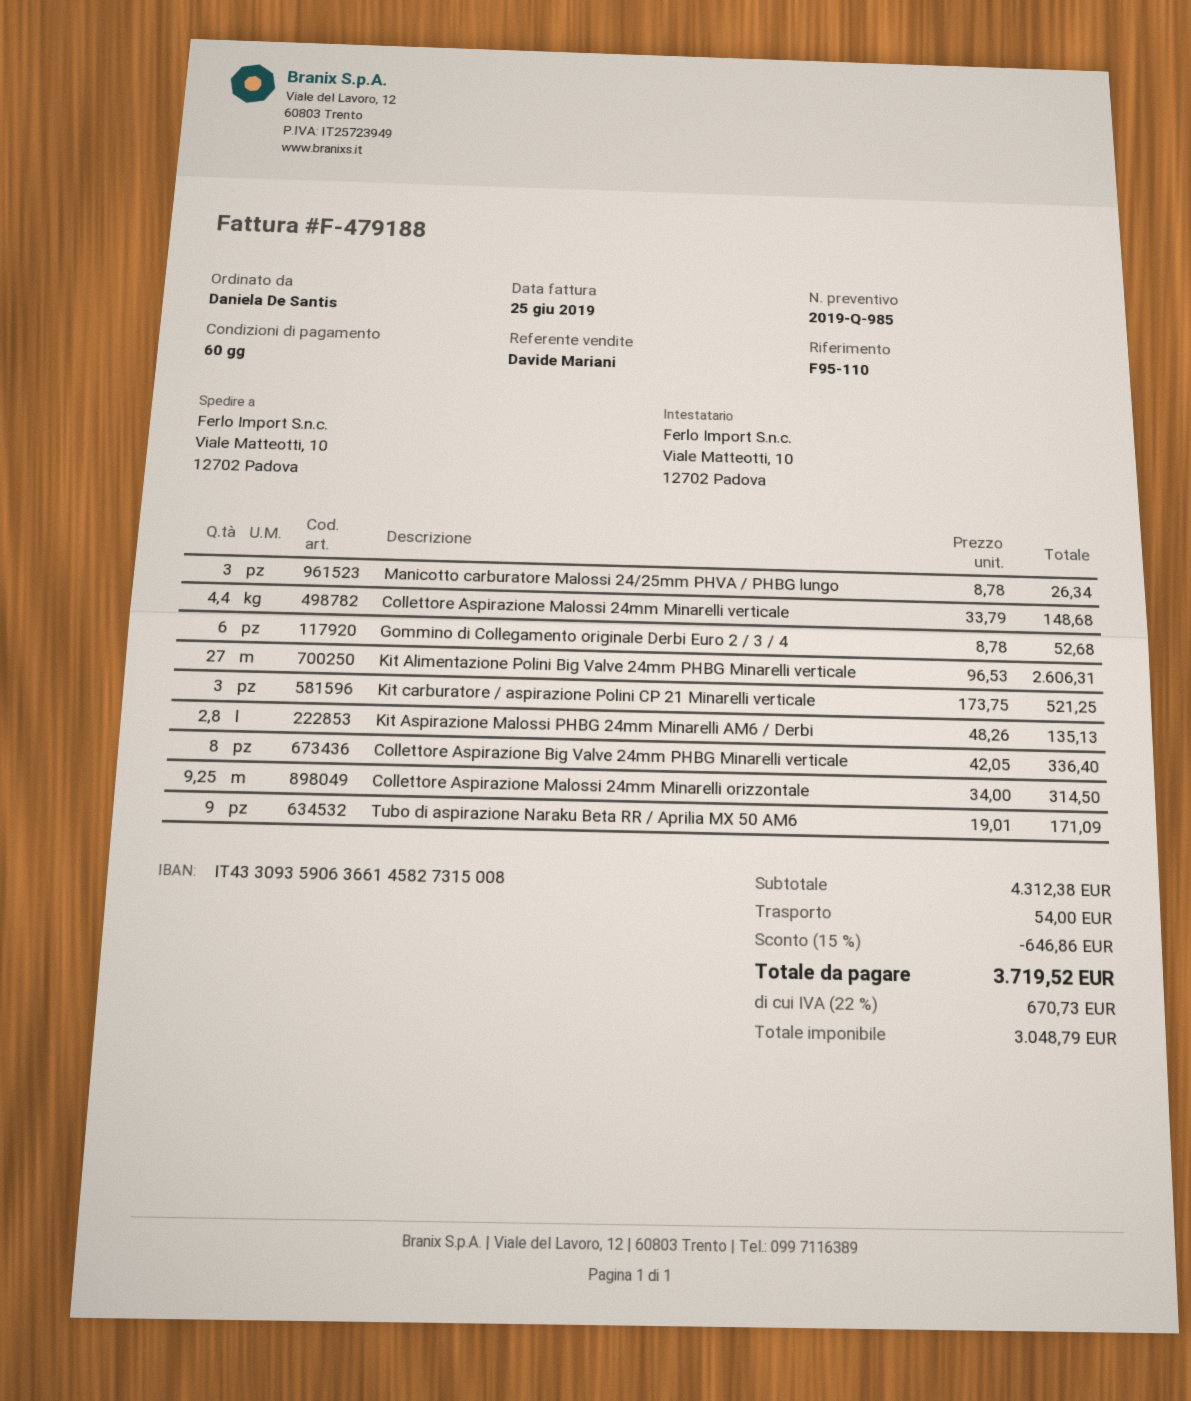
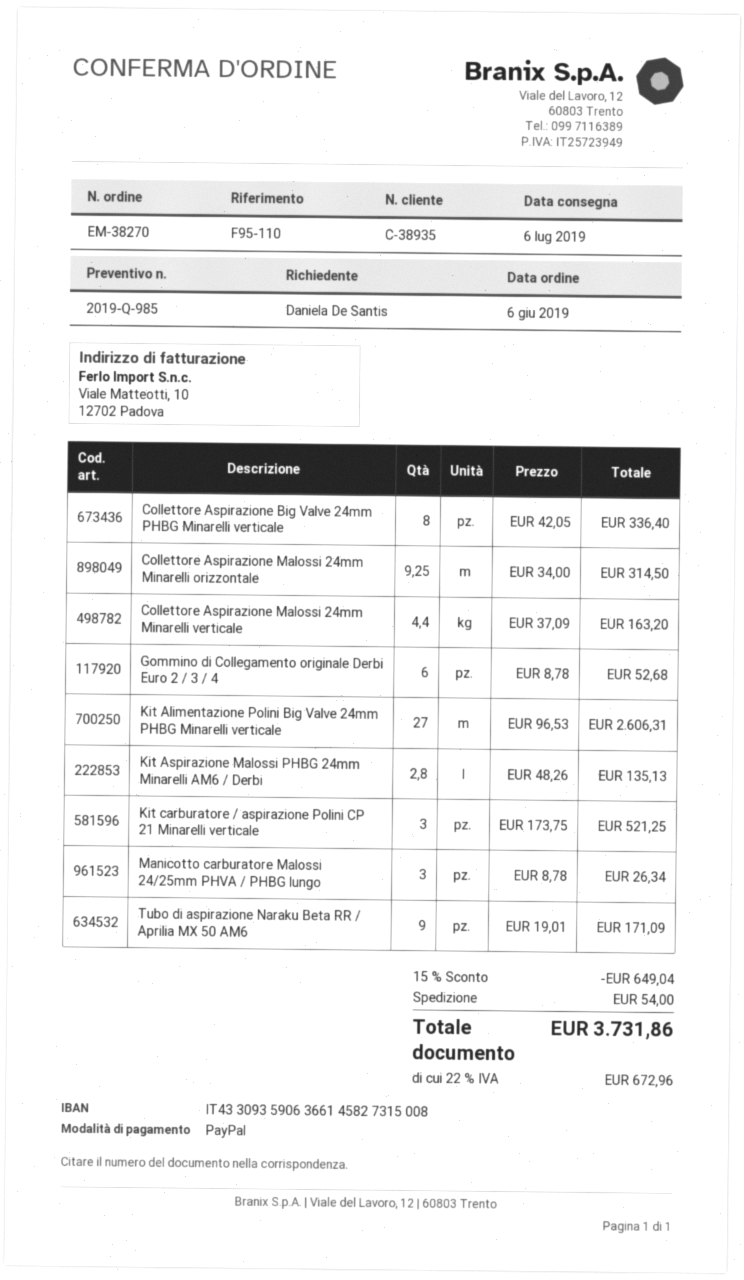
Collettore Aspirazione Malossi 24mm Minarelli verticale: 4.4 x 33.79 = 148.68 -> 4.4 x 37.09 = 163.20
discount: 15% = 646.86 -> 15% = 649.04
tax: 22% = 670.73 -> 22% = 672.96
total: 3719.52 -> 3731.86

